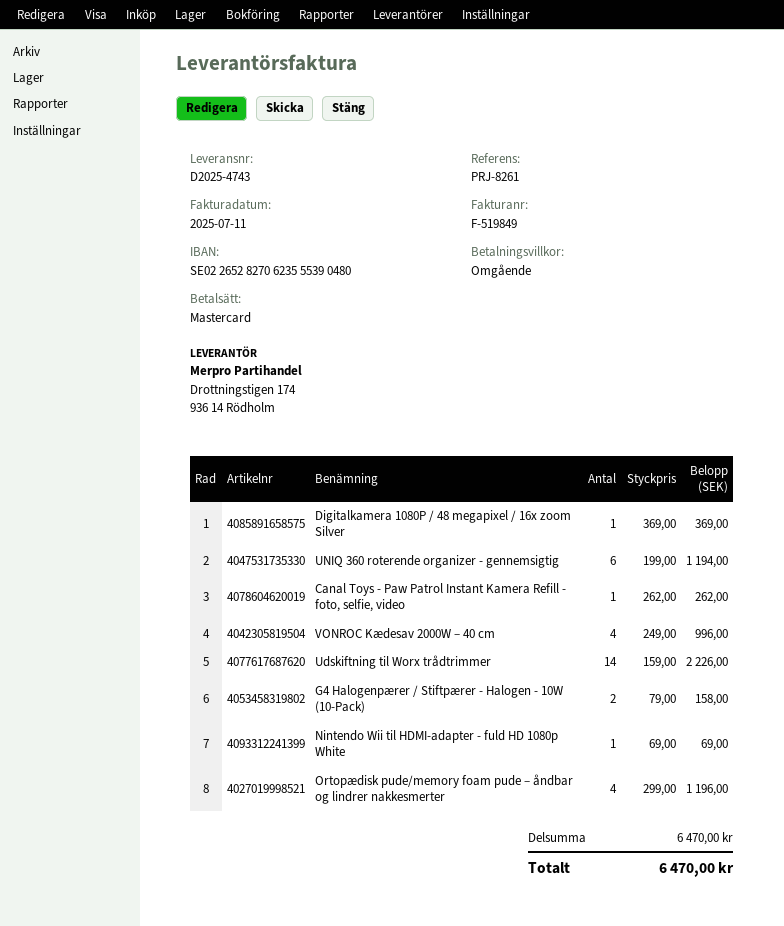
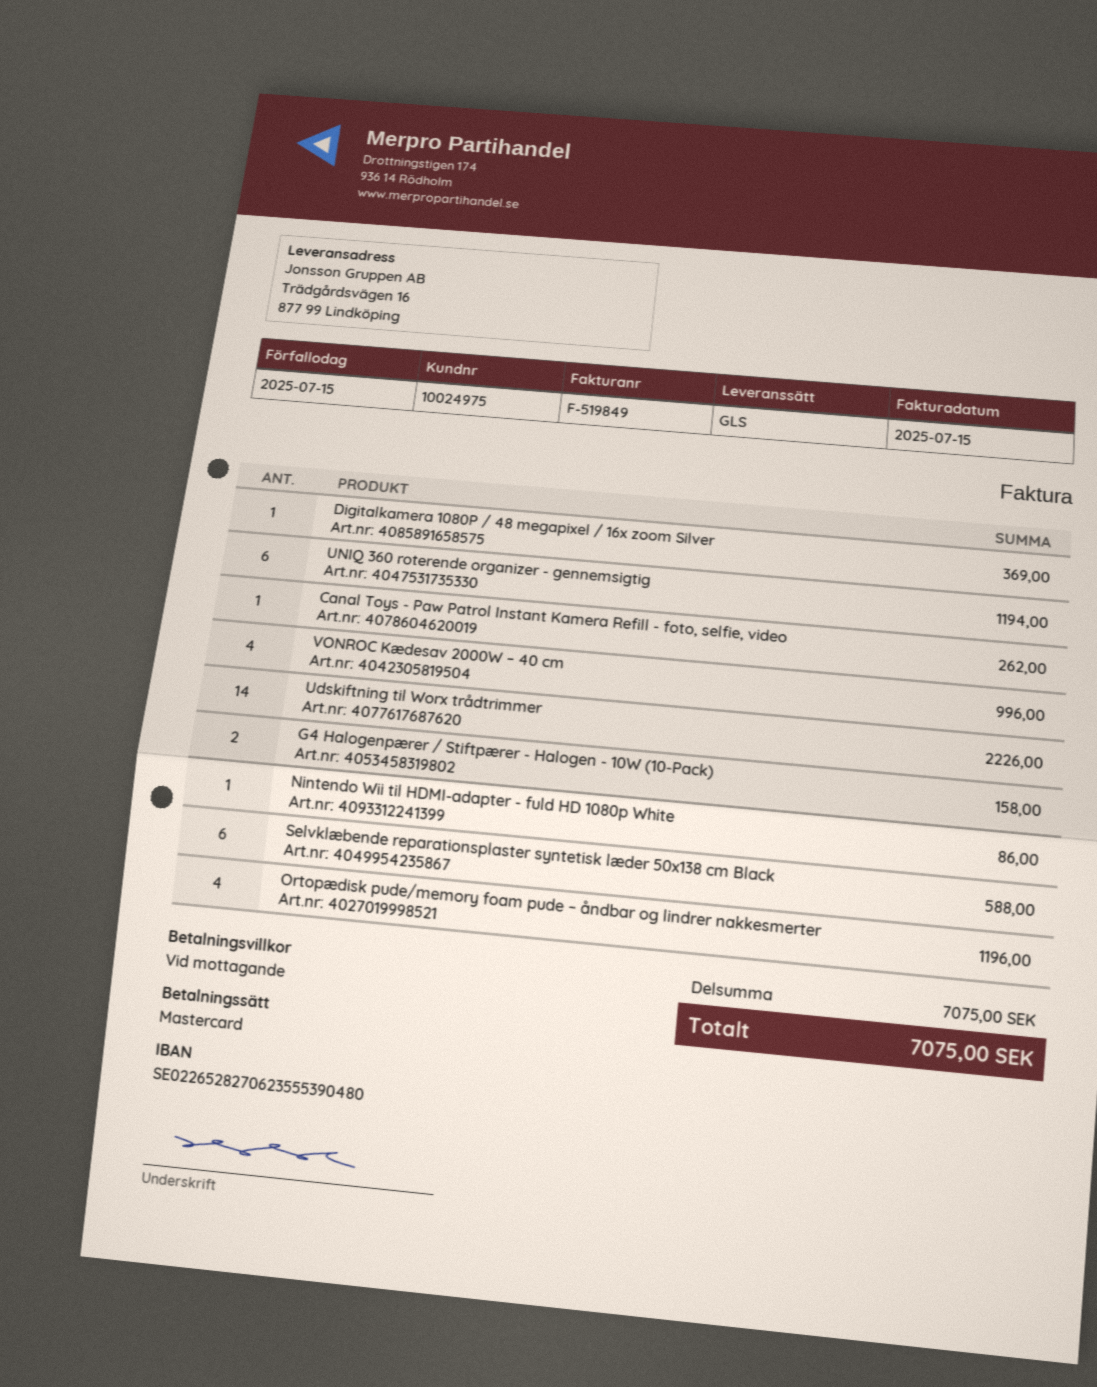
invoice date: 2025-07-11 -> 2025-07-15
Nintendo Wii til HDMI-adapter - fuld HD 1080p White: 1 for 69.00 -> 1 for 86.00
Selvklæbende reparationsplaster syntetisk læder 50x138 cm Black: none -> 6 for 588.00
subtotal: 6470.00 -> 7075.00
total: 6470.00 -> 7075.00

